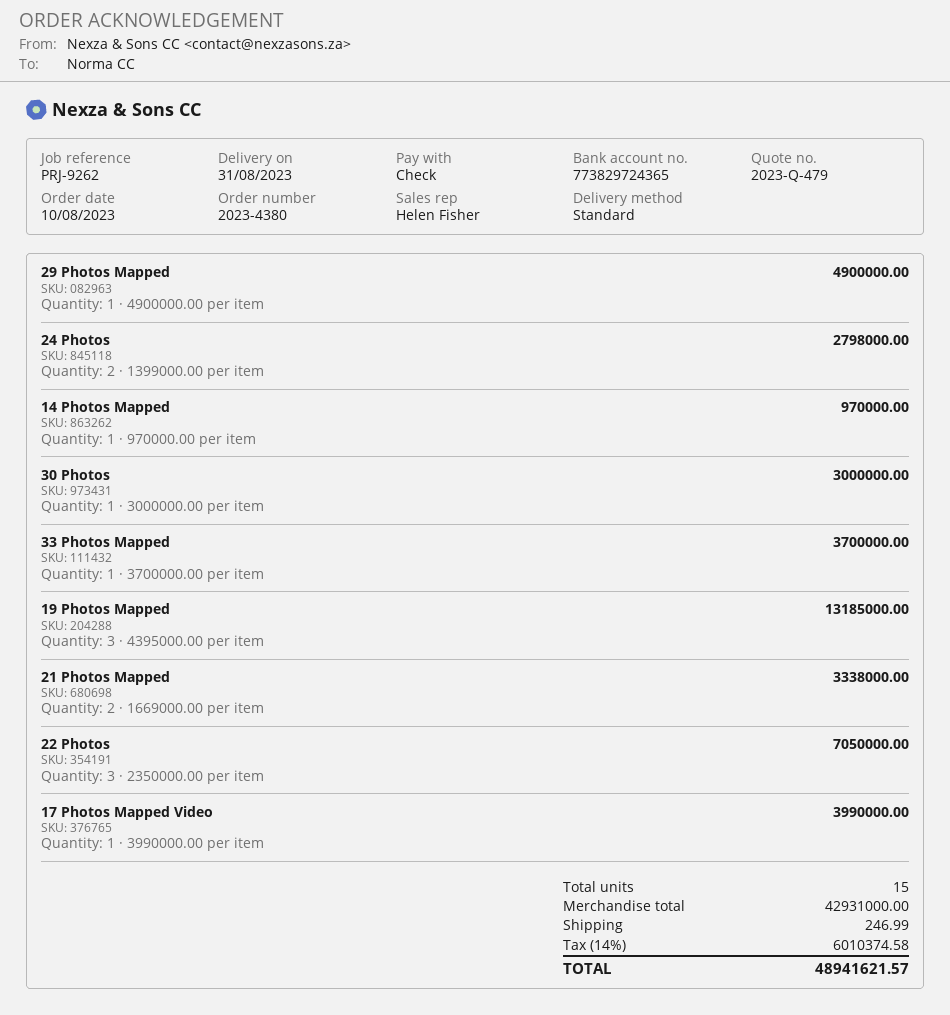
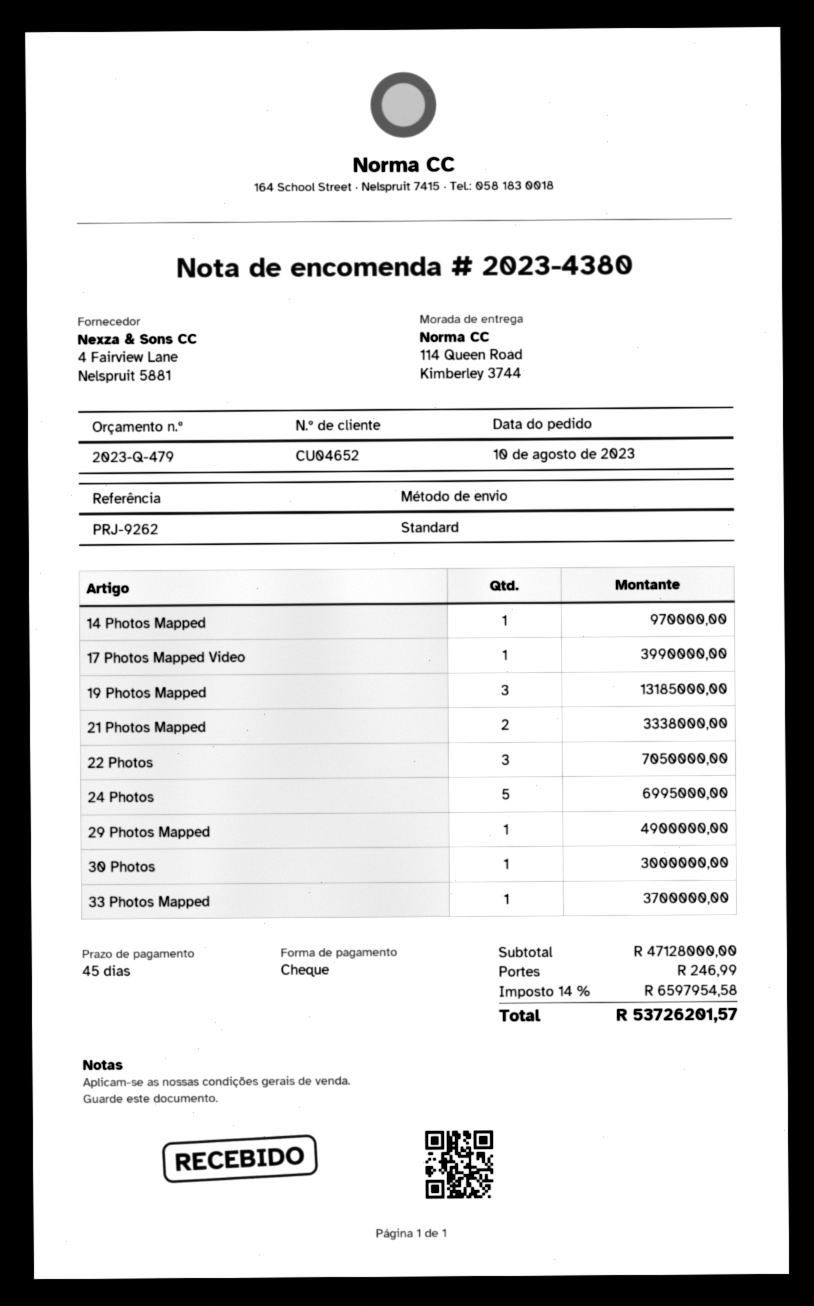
24 Photos: 2 for 2798000.00 -> 5 for 6995000.00
subtotal: 42931000.00 -> 47128000.00
tax: 14% = 6010374.58 -> 14% = 6597954.58
total: 48941621.57 -> 53726201.57

